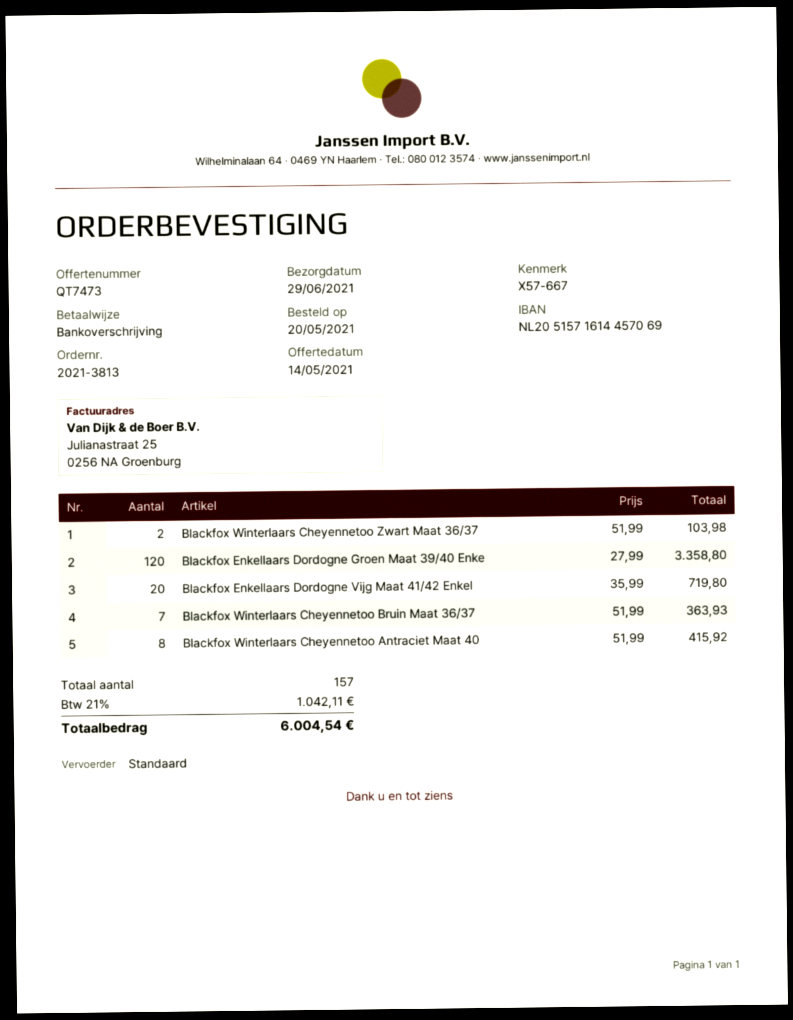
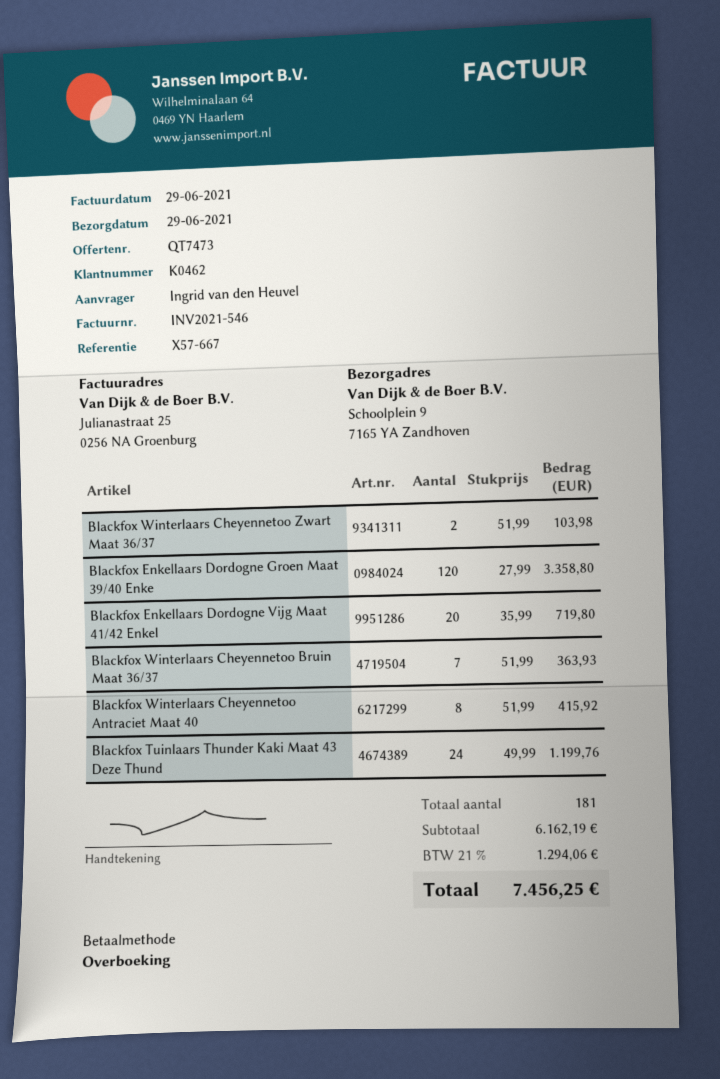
Blackfox Tuinlaars Thunder Kaki Maat 43 Deze Thund: none -> 24 x 49.99 = 1199.76
total quantity: 157 -> 181
tax: 21% = 1042.11 -> 21% = 1294.06
total: 6004.54 -> 7456.25

